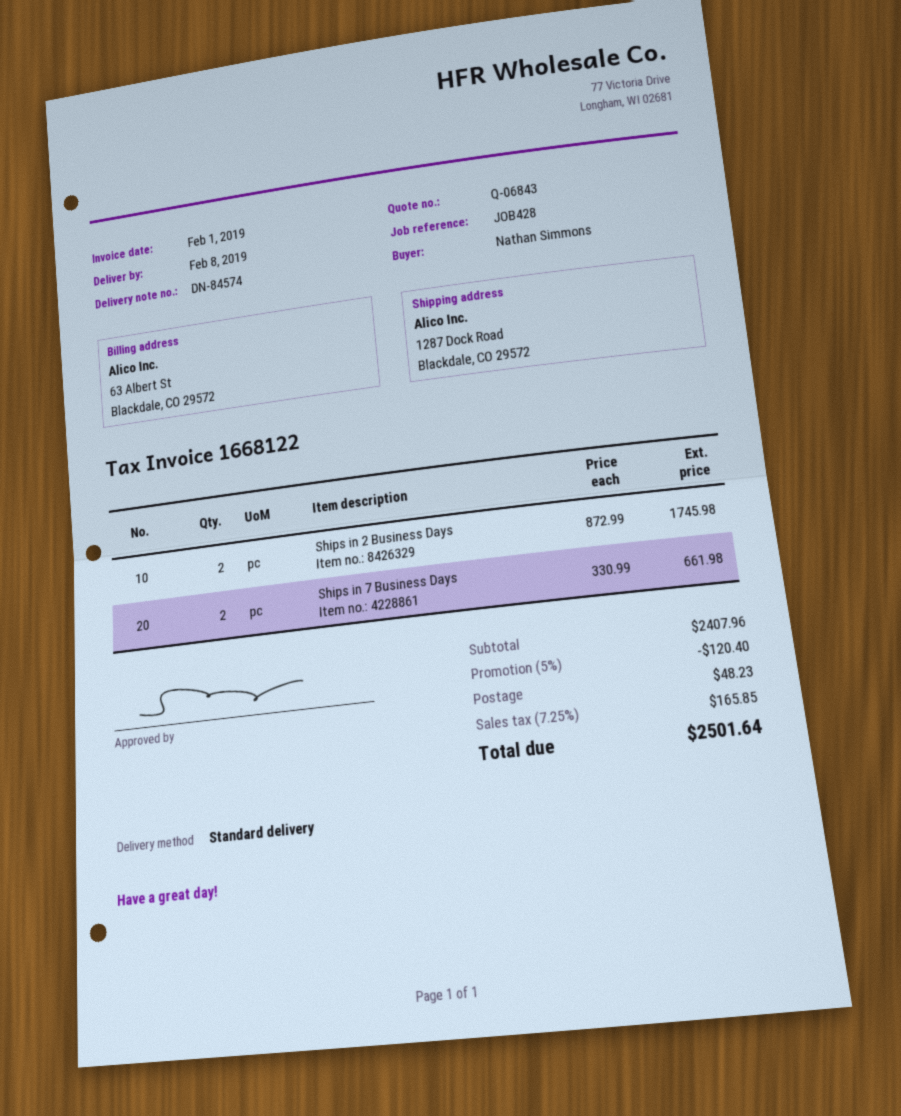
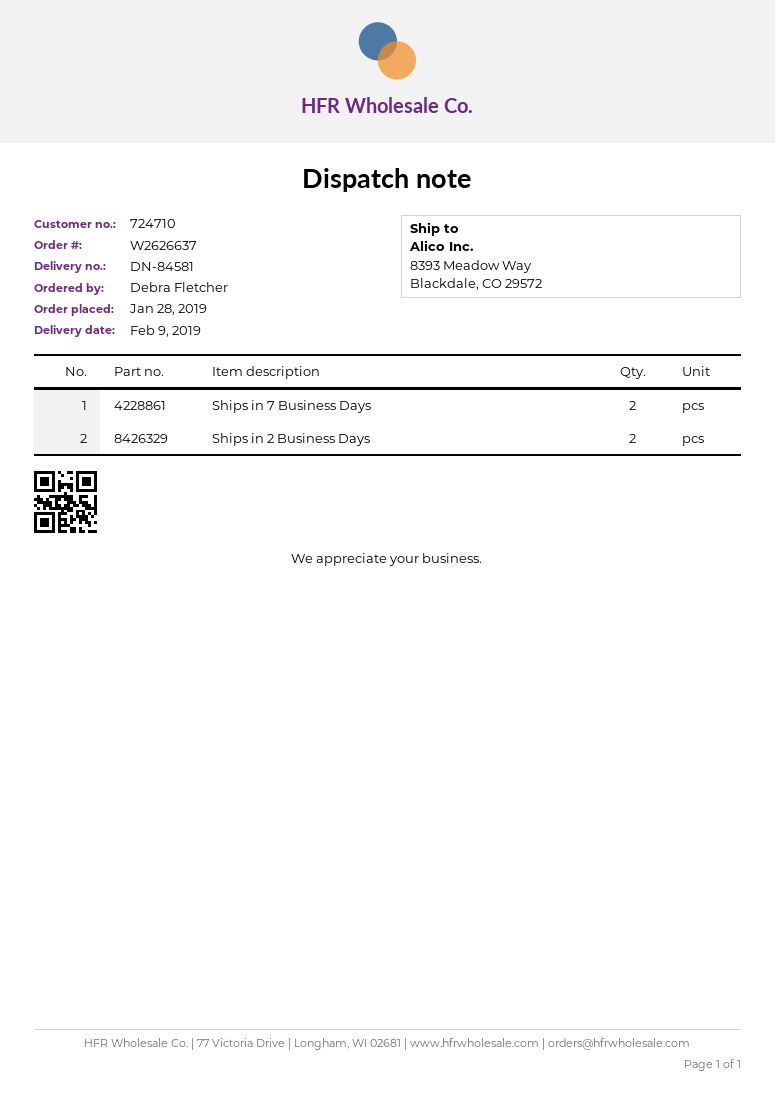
delivery note number: DN-84574 -> DN-84581
delivery date: 2019-02-08 -> 2019-02-09
ordered by: Nathan Simmons -> Debra Fletcher
ship to: 1287 Dock Road, Blackdale, CO 29572 -> 8393 Meadow Way, Blackdale, CO 29572

